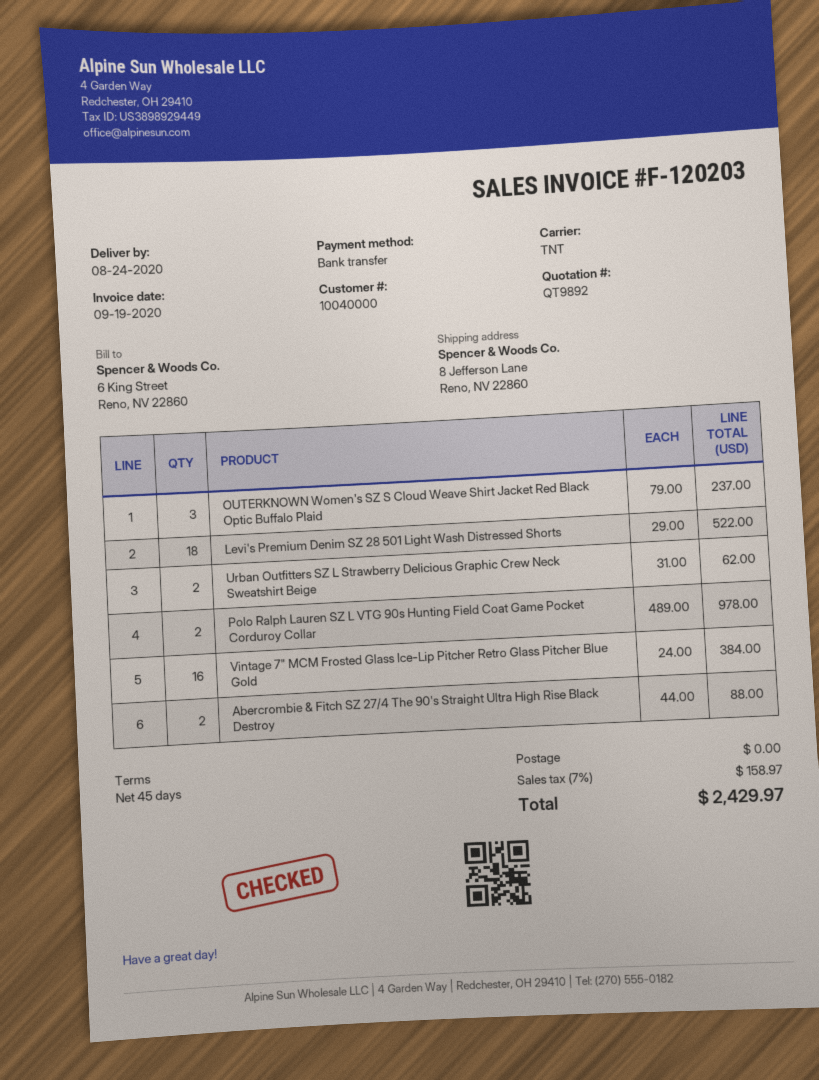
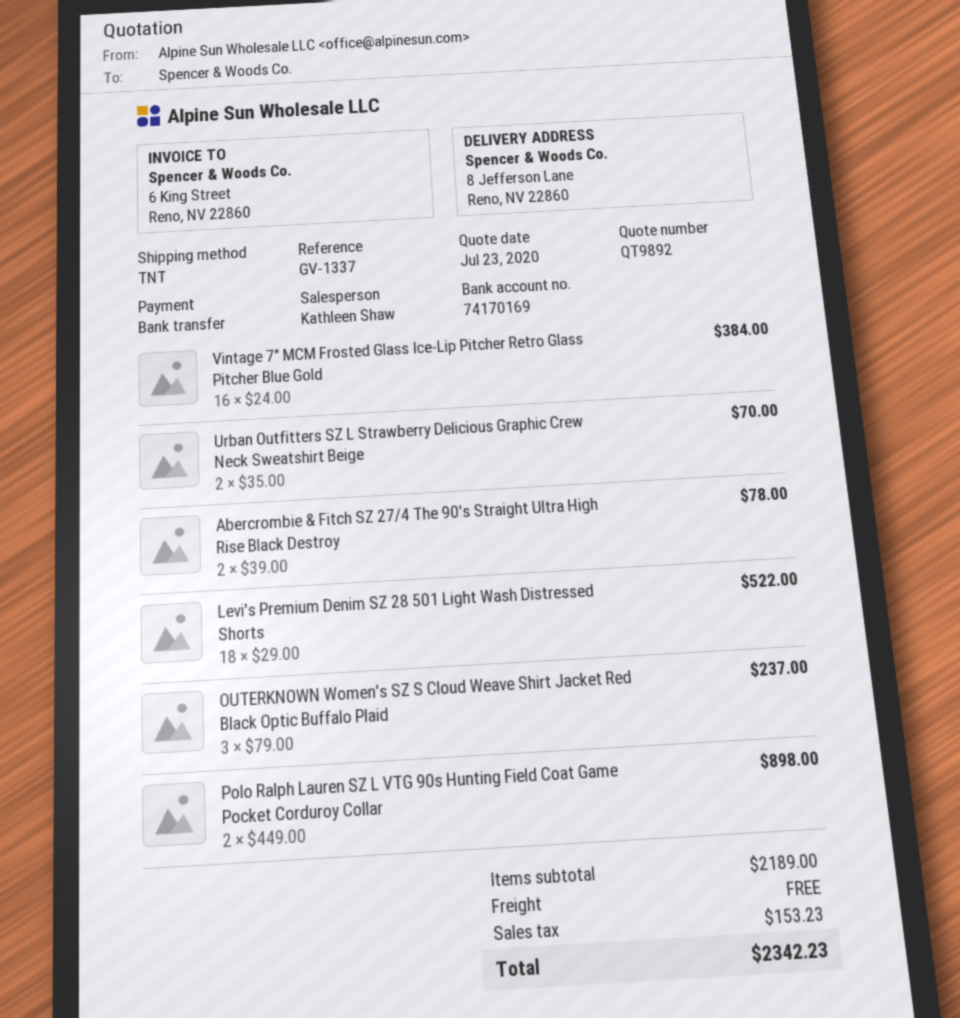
Urban Outfitters SZ L Strawberry Delicious Graphic Crew Neck Sweatshirt Beige: 2 x 31.00 = 62.00 -> 2 x 35.00 = 70.00
Polo Ralph Lauren SZ L VTG 90s Hunting Field Coat Game Pocket Corduroy Collar: 2 x 489.00 = 978.00 -> 2 x 449.00 = 898.00
Abercrombie & Fitch SZ 27/4 The 90's Straight Ultra High Rise Black Destroy: 2 x 44.00 = 88.00 -> 2 x 39.00 = 78.00
tax: 158.97 -> 153.23
total: 2429.97 -> 2342.23

